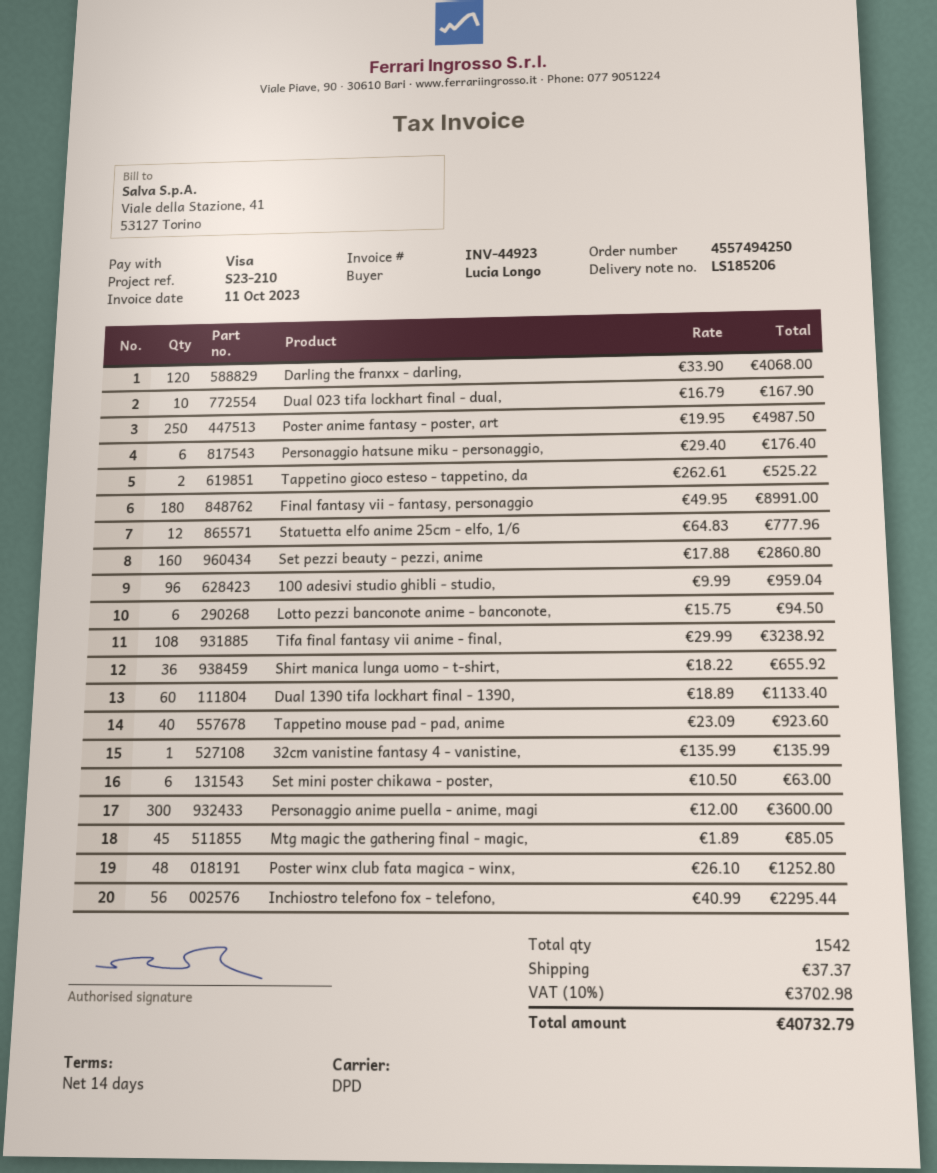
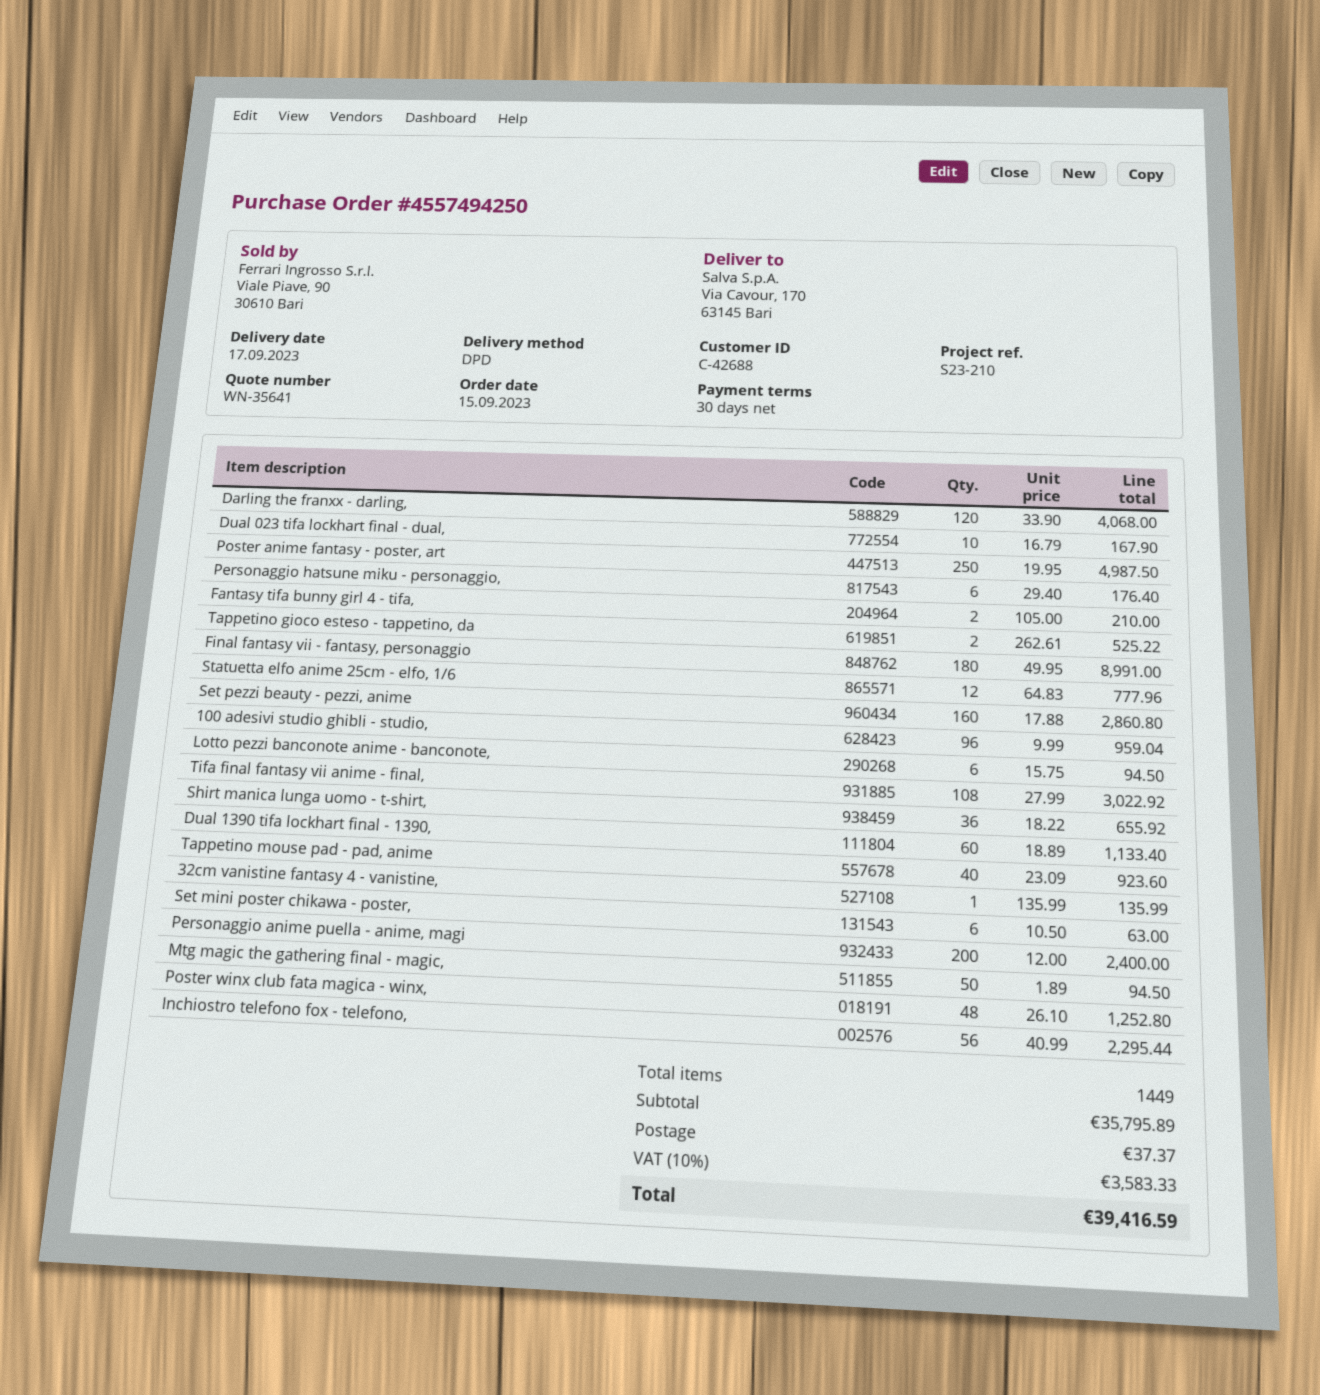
payment terms: 14 days -> 30 days
Tifa final fantasy vii anime - final,: 108 x 29.99 = 3238.92 -> 108 x 27.99 = 3022.92
Personaggio anime puella - anime, magi: 300 x 12.00 = 3600.00 -> 200 x 12.00 = 2400.00
Mtg magic the gathering final - magic,: 45 x 1.89 = 85.05 -> 50 x 1.89 = 94.50
Fantasy tifa bunny girl 4 - tifa,: none -> 2 x 105.00 = 210.00
total quantity: 1542 -> 1449
tax: 10% = 3702.98 -> 10% = 3583.33
total: 40732.79 -> 39416.59

